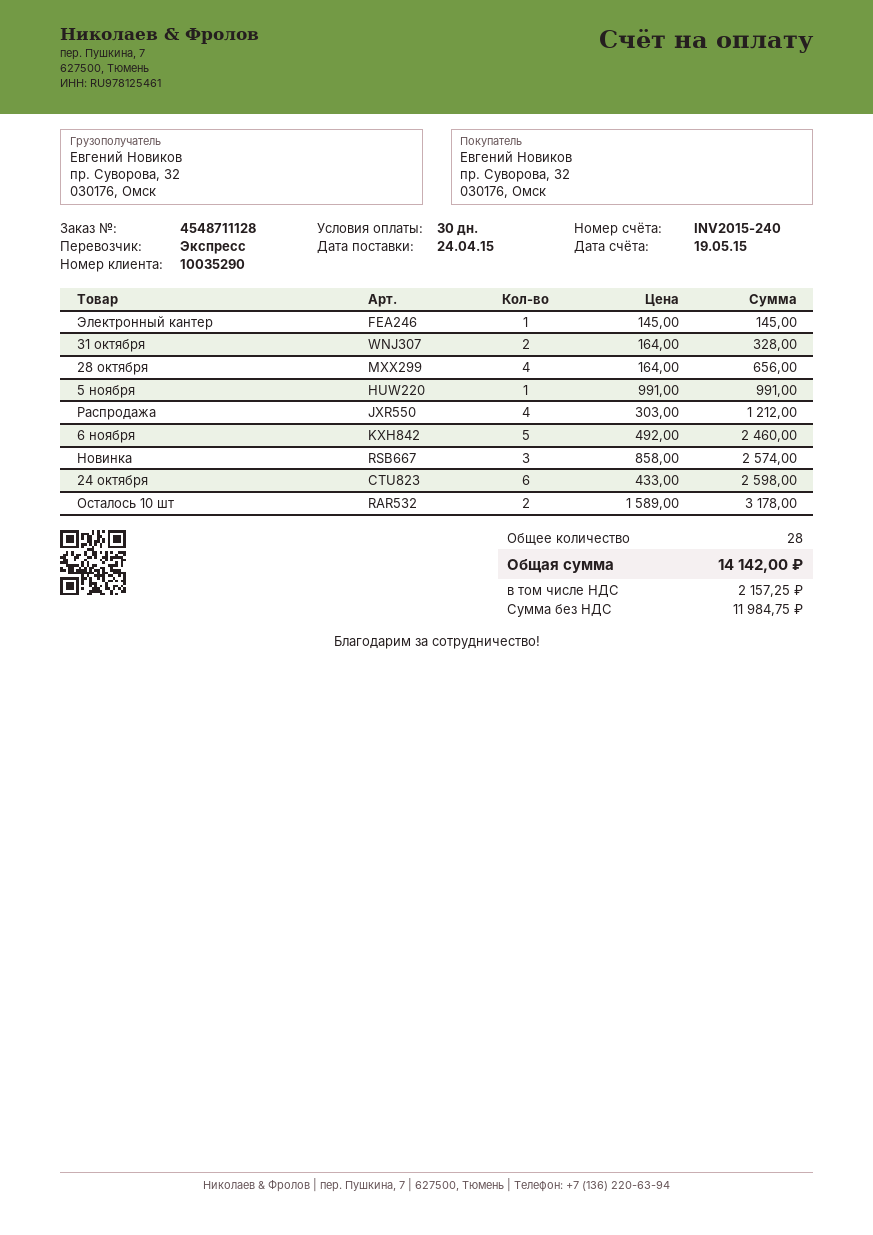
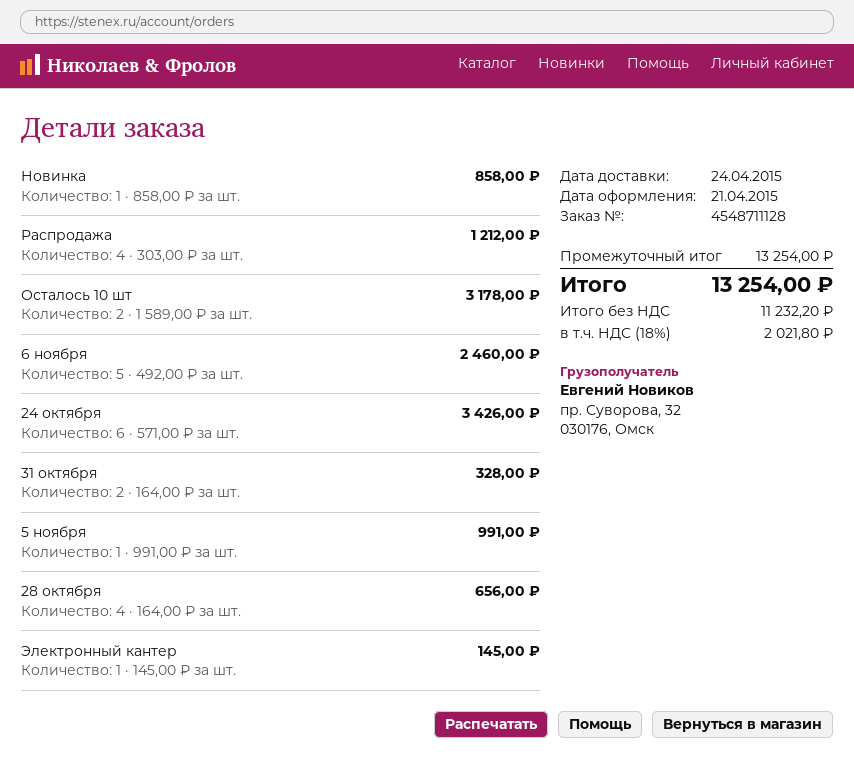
Новинка: 3 x 858.00 = 2574.00 -> 1 x 858.00 = 858.00
24 октября: 6 x 433.00 = 2598.00 -> 6 x 571.00 = 3426.00
net: 11984.75 -> 11232.20
tax: 2157.25 -> 2021.80
total: 14142.00 -> 13254.00

